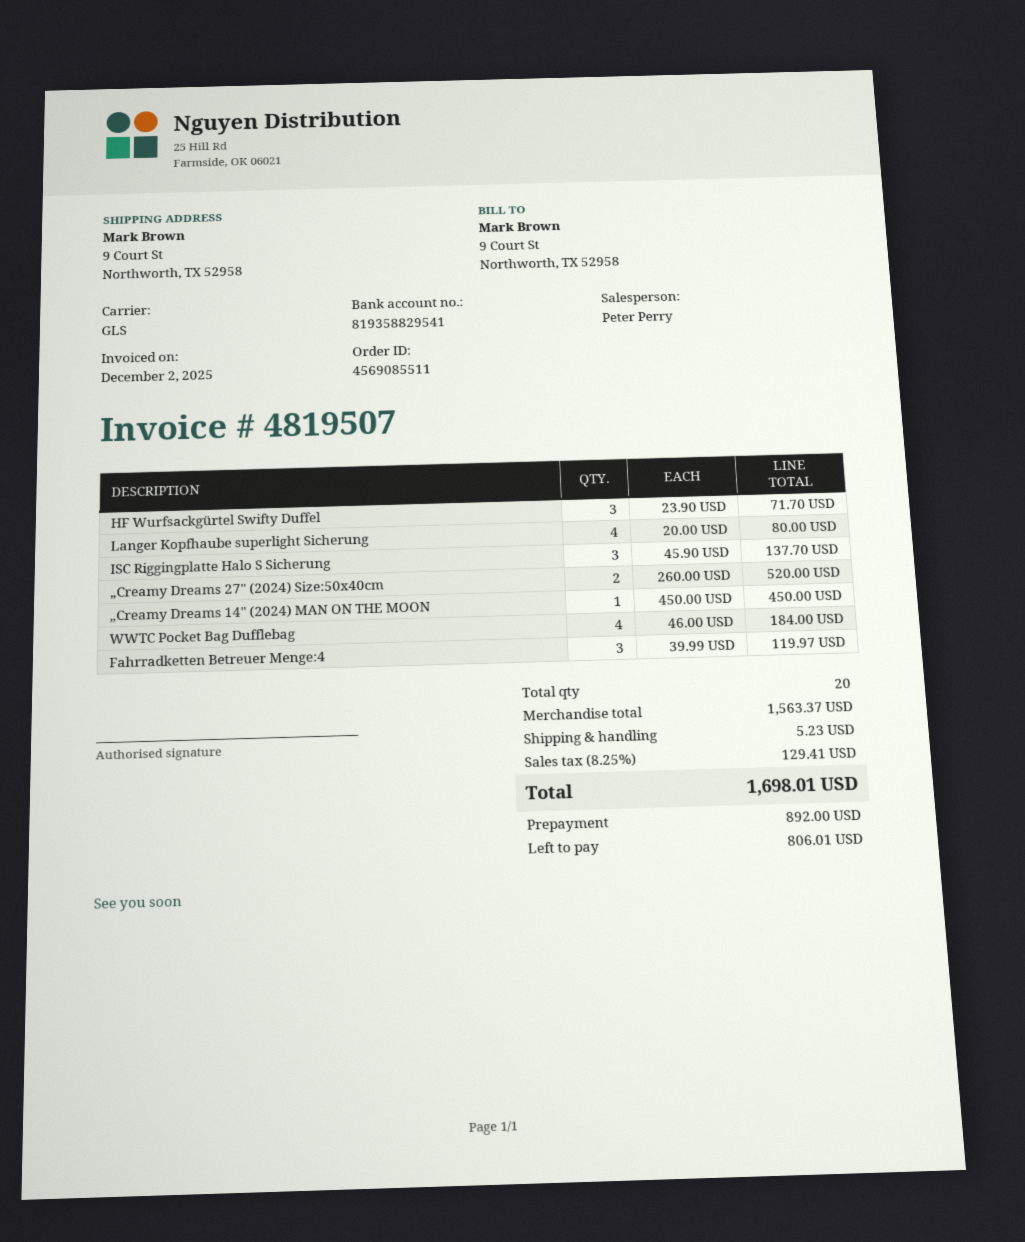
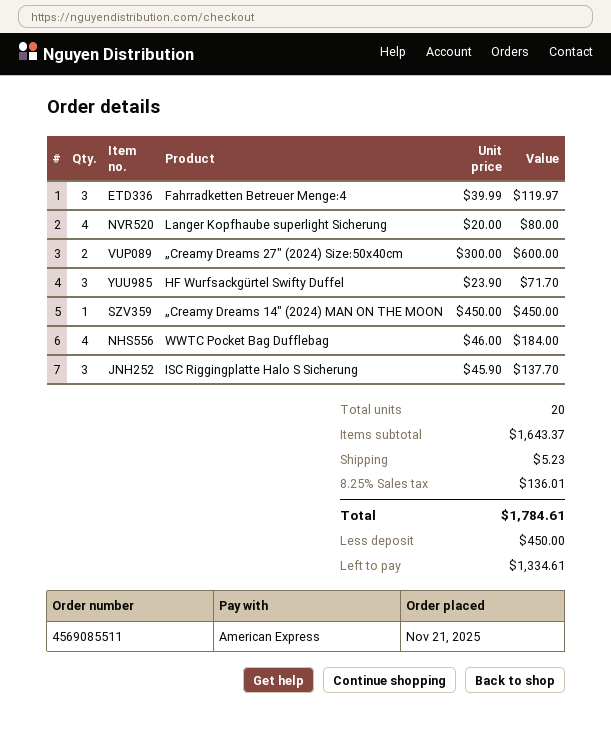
„Creamy Dreams 27" (2024) Size:50x40cm: 2 x 260.00 = 520.00 -> 2 x 300.00 = 600.00
subtotal: 1563.37 -> 1643.37
tax: 8.25% = 129.41 -> 8.25% = 136.01
total: 1698.01 -> 1784.61
deposit: 892.00 -> 450.00
balance: 806.01 -> 1334.61

